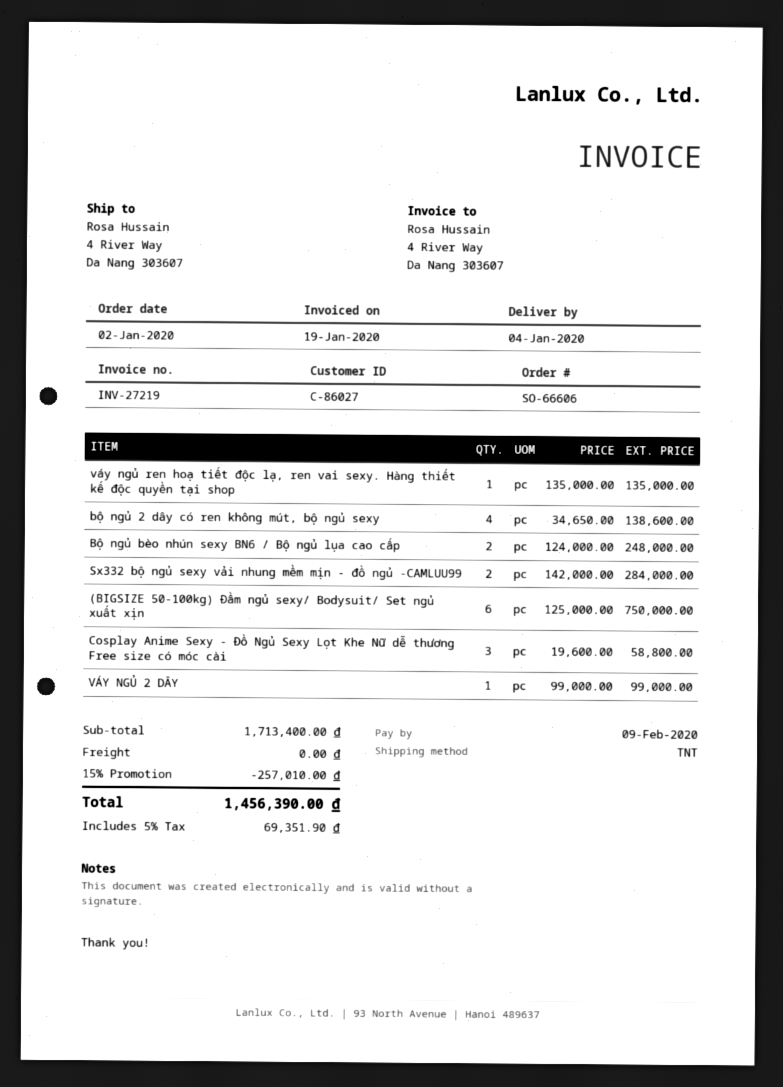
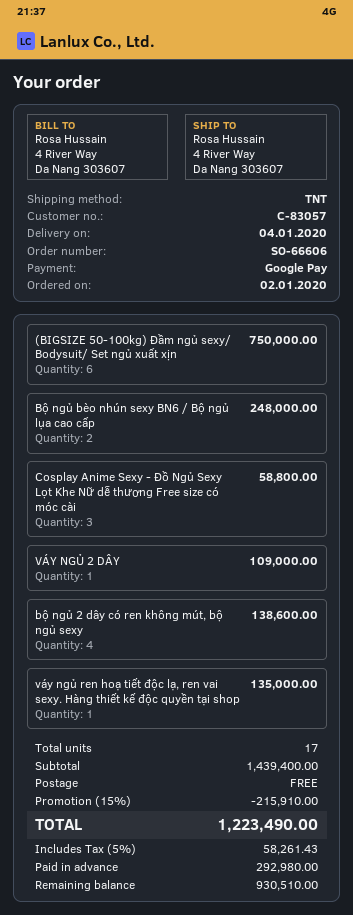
customer number: C-86027 -> C-83057
Sx332 bộ ngủ sexy vải nhung mềm mịn - đồ ngủ -CAMLUU99: 2 for 284000.00 -> none
VÁY NGỦ 2 DÂY: 1 for 99000.00 -> 1 for 109000.00
subtotal: 1713400.00 -> 1439400.00
discount: 15% = 257010.00 -> 15% = 215910.00
tax: 5% = 69351.90 -> 5% = 58261.43
total: 1456390.00 -> 1223490.00

